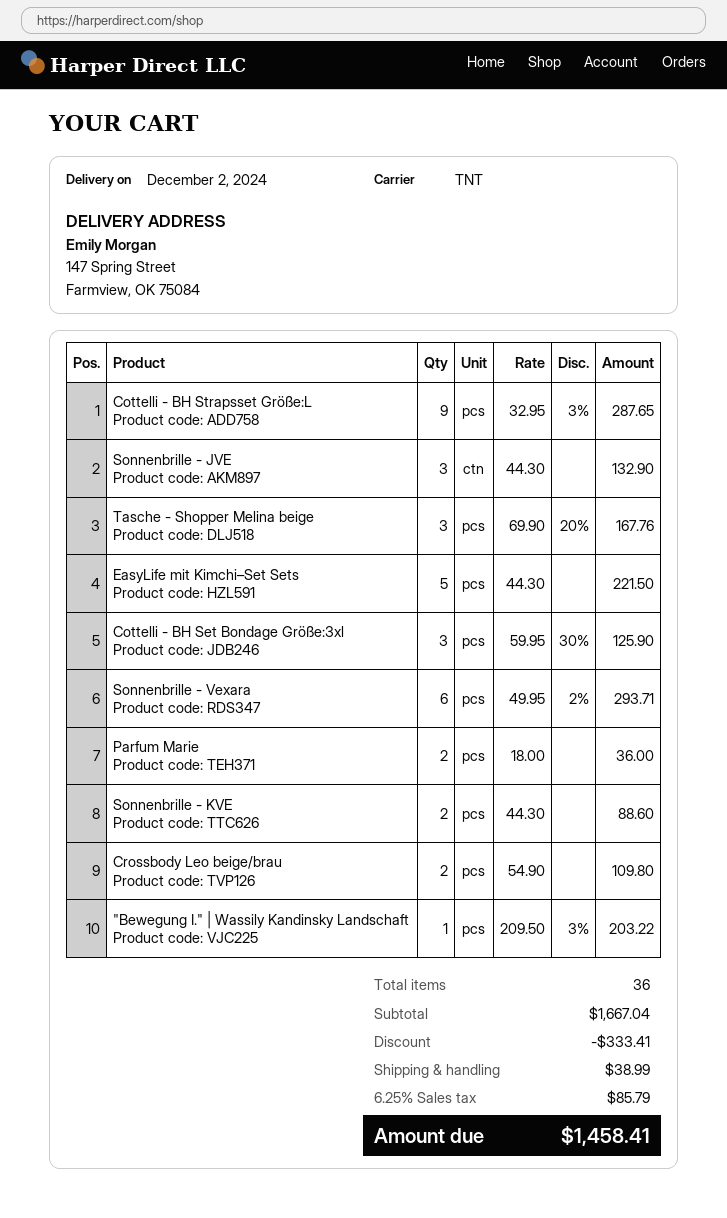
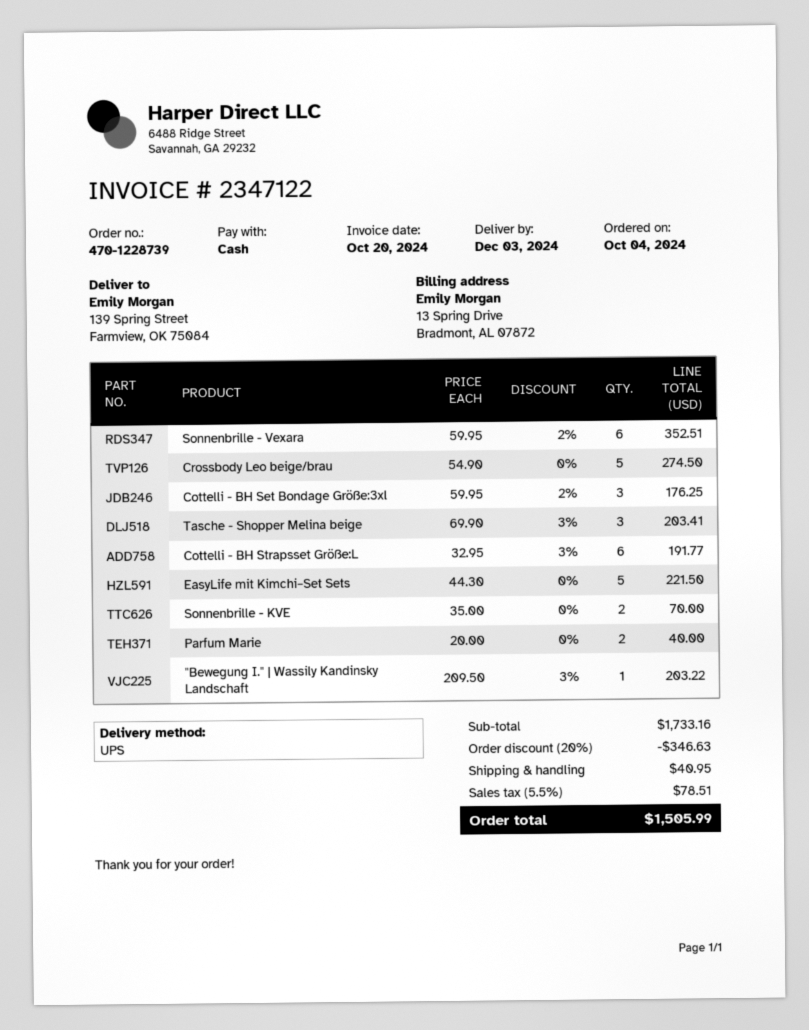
delivery date: 2024-12-02 -> 2024-12-03
shipping method: TNT -> UPS
ship to: 147 Spring Street, Farmview, OK 75084 -> 139 Spring Street, Farmview, OK 75084
Cottelli - BH Strapsset Größe:L: 9 x 32.95 - 3% = 287.65 -> 6 x 32.95 - 3% = 191.77
Sonnenbrille - JVE: 3 x 44.30 = 132.90 -> none
Tasche - Shopper Melina beige: 3 x 69.90 - 20% = 167.76 -> 3 x 69.90 - 3% = 203.41
Cottelli - BH Set Bondage Größe:3xl: 3 x 59.95 - 30% = 125.90 -> 3 x 59.95 - 2% = 176.25
Sonnenbrille - Vexara: 6 x 49.95 - 2% = 293.71 -> 6 x 59.95 - 2% = 352.51
Parfum Marie: 2 x 18.00 = 36.00 -> 2 x 20.00 = 40.00
Sonnenbrille - KVE: 2 x 44.30 = 88.60 -> 2 x 35.00 = 70.00
Crossbody Leo beige/brau: 2 x 54.90 = 109.80 -> 5 x 54.90 = 274.50
subtotal: 1667.04 -> 1733.16
discount: 333.41 -> 346.63
shipping: 38.99 -> 40.95
tax: 6.25% = 85.79 -> 5.5% = 78.51
total: 1458.41 -> 1505.99

